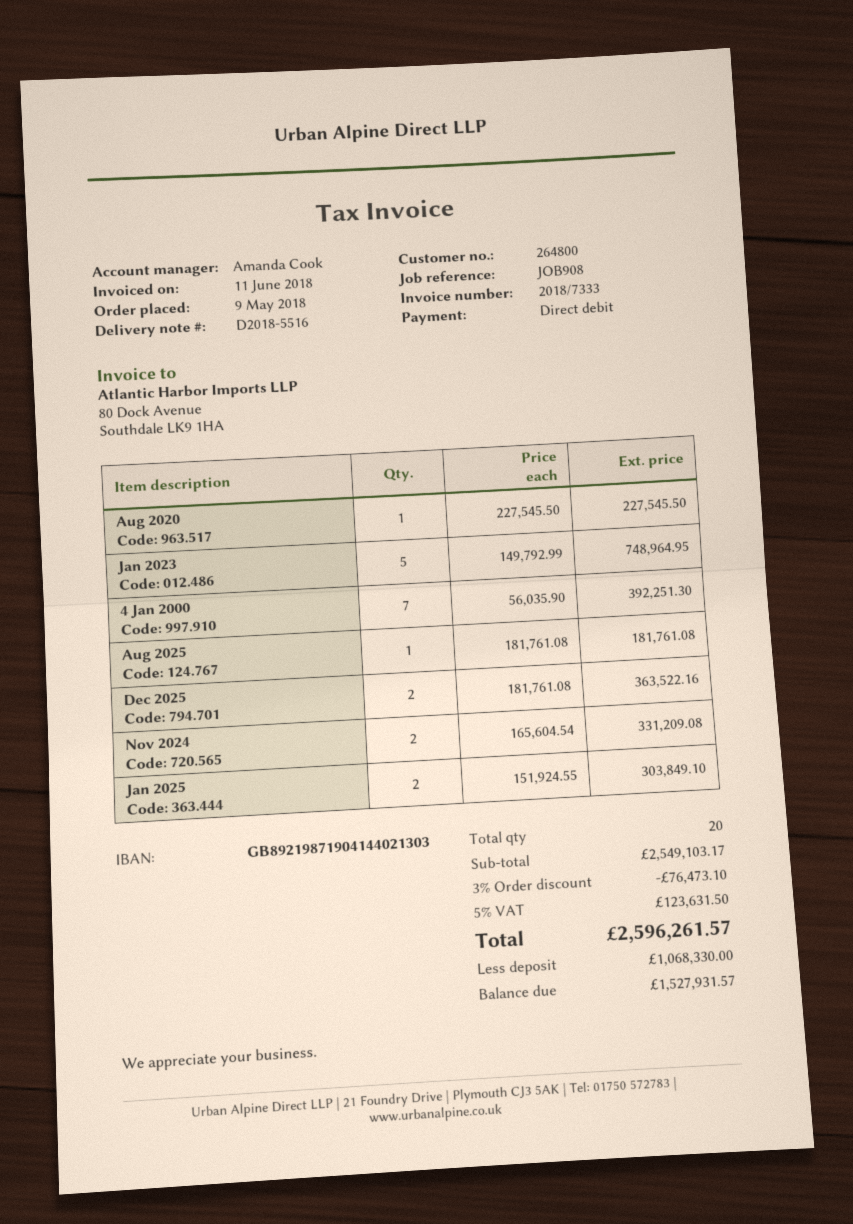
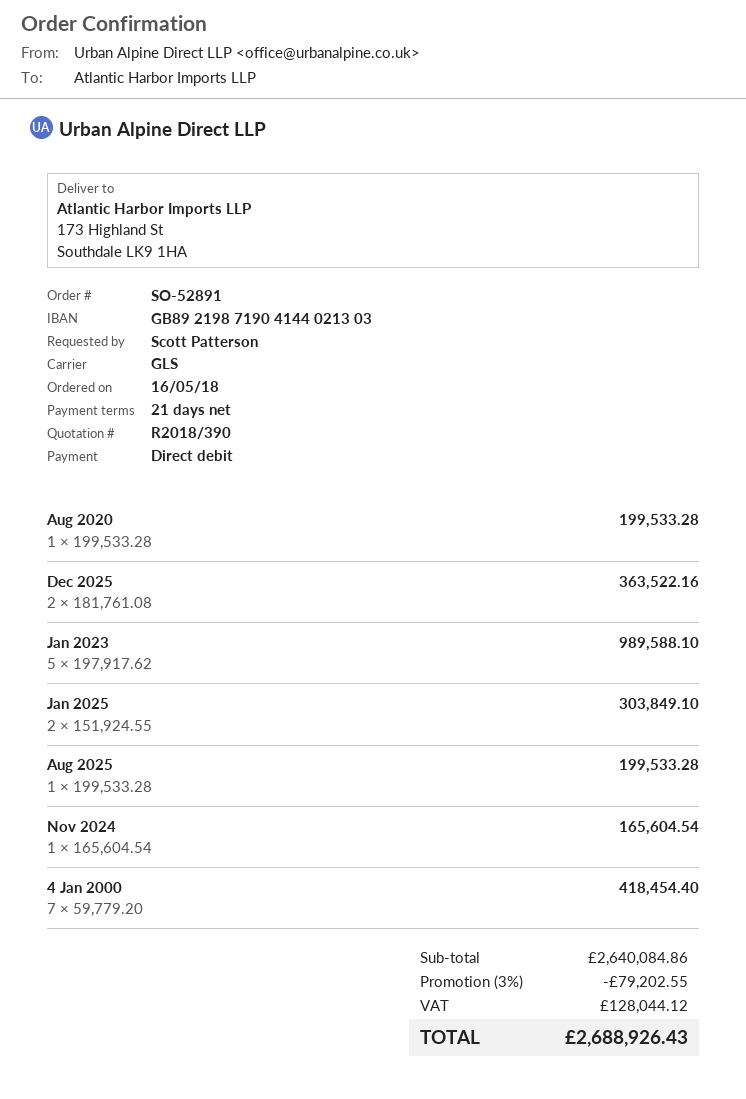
order date: 2018-05-09 -> 2018-05-16
Aug 2020: 1 x 227545.50 = 227545.50 -> 1 x 199533.28 = 199533.28
Jan 2023: 5 x 149792.99 = 748964.95 -> 5 x 197917.62 = 989588.10
4 Jan 2000: 7 x 56035.90 = 392251.30 -> 7 x 59779.20 = 418454.40
Aug 2025: 1 x 181761.08 = 181761.08 -> 1 x 199533.28 = 199533.28
Nov 2024: 2 x 165604.54 = 331209.08 -> 1 x 165604.54 = 165604.54
subtotal: 2549103.17 -> 2640084.86
discount: 3% = 76473.10 -> 3% = 79202.55
tax: 123631.50 -> 128044.12
total: 2596261.57 -> 2688926.43

